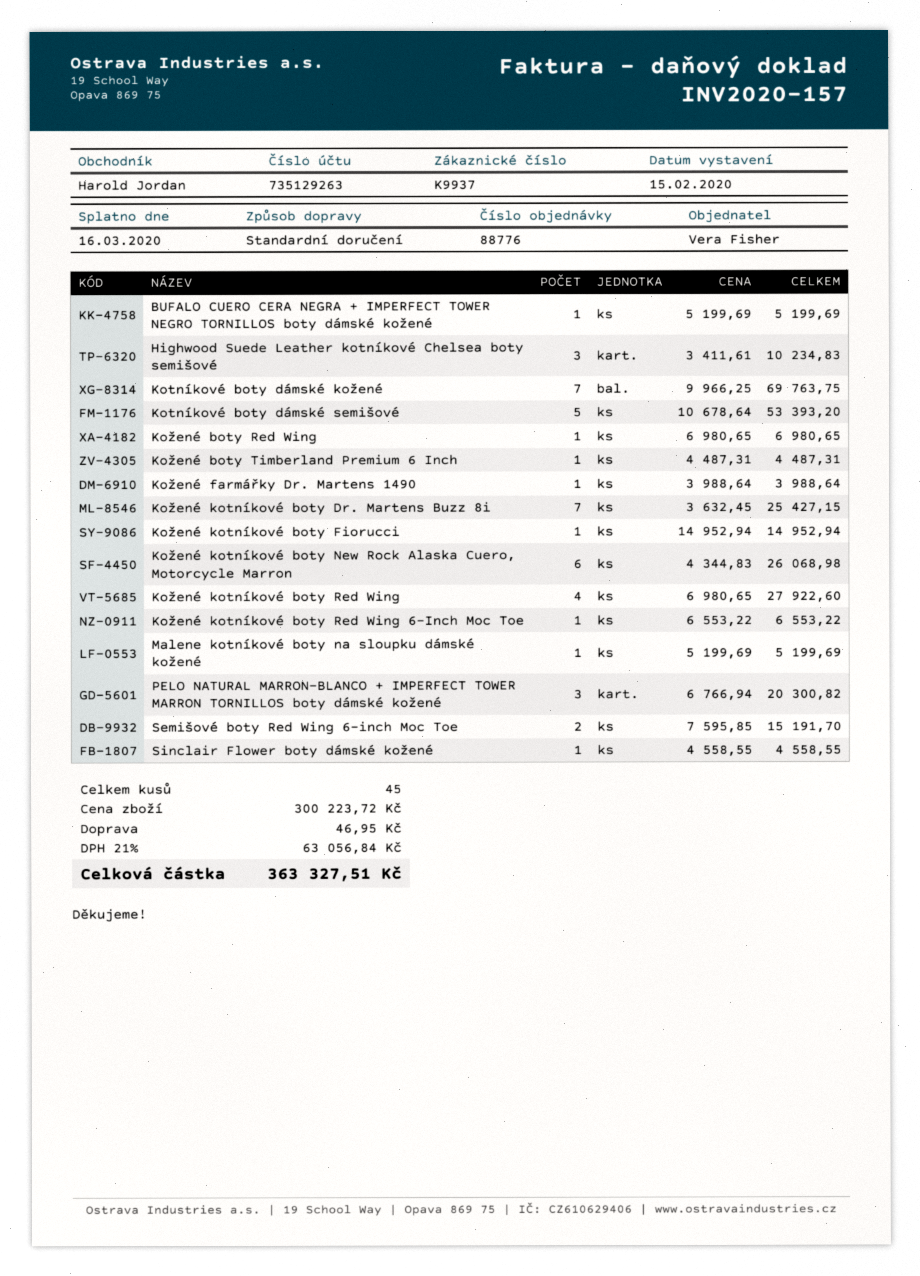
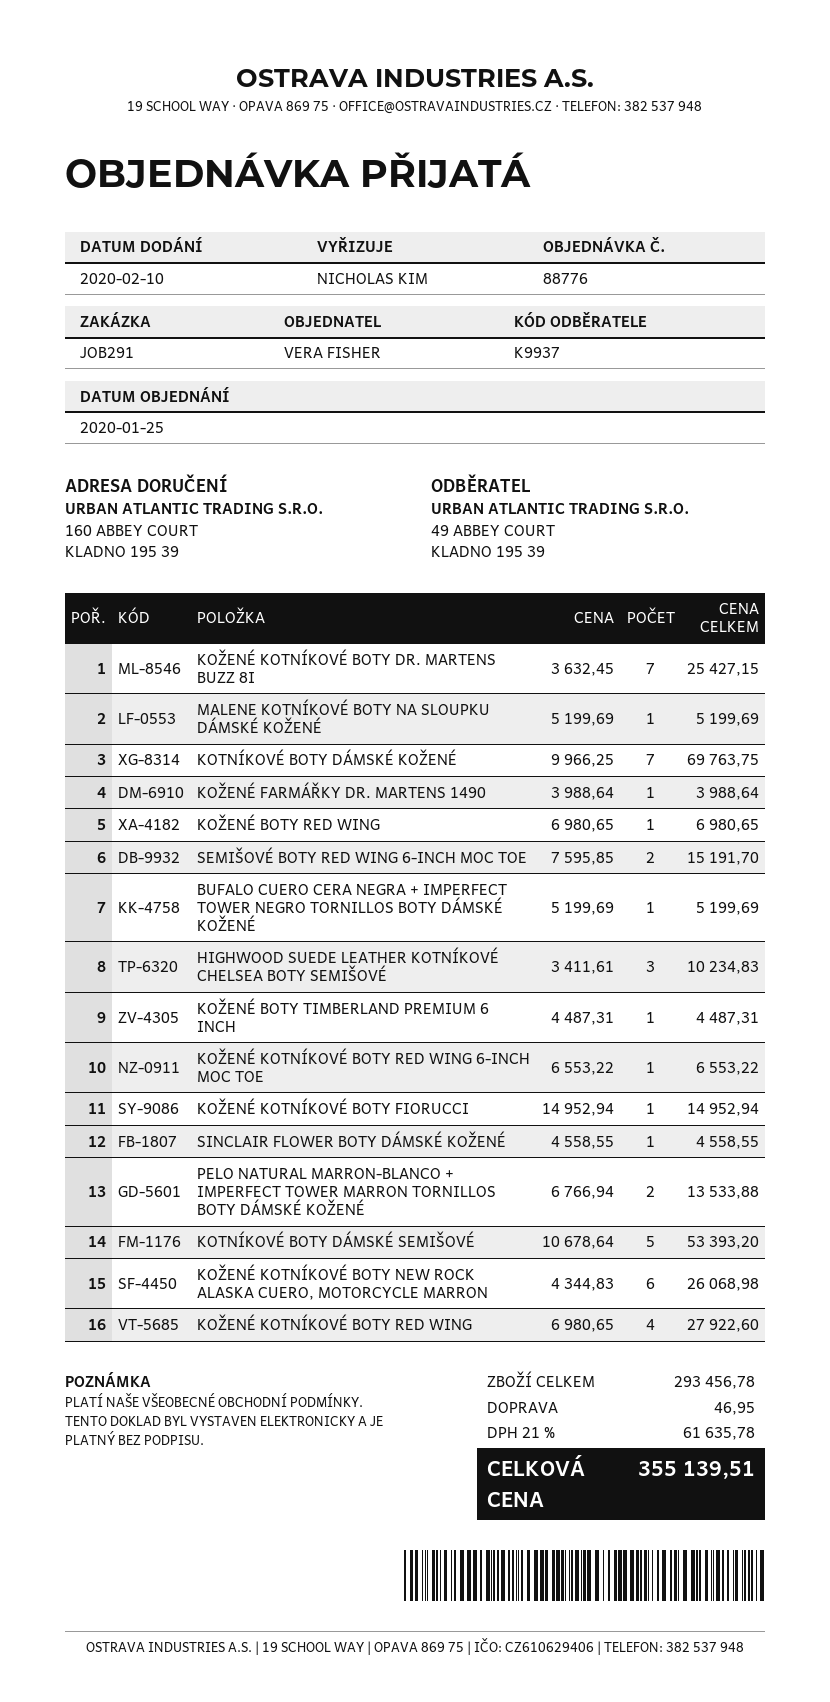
sales rep: Harold Jordan -> NICHOLAS KIM
PELO NATURAL MARRON-BLANCO + IMPERFECT TOWER MARRON TORNILLOS boty dámské kožené: 3 x 6766.94 = 20300.82 -> 2 x 6766.94 = 13533.88
subtotal: 300223.72 -> 293456.78
tax: 21% = 63056.84 -> 21% = 61635.78
total: 363327.51 -> 355139.51

